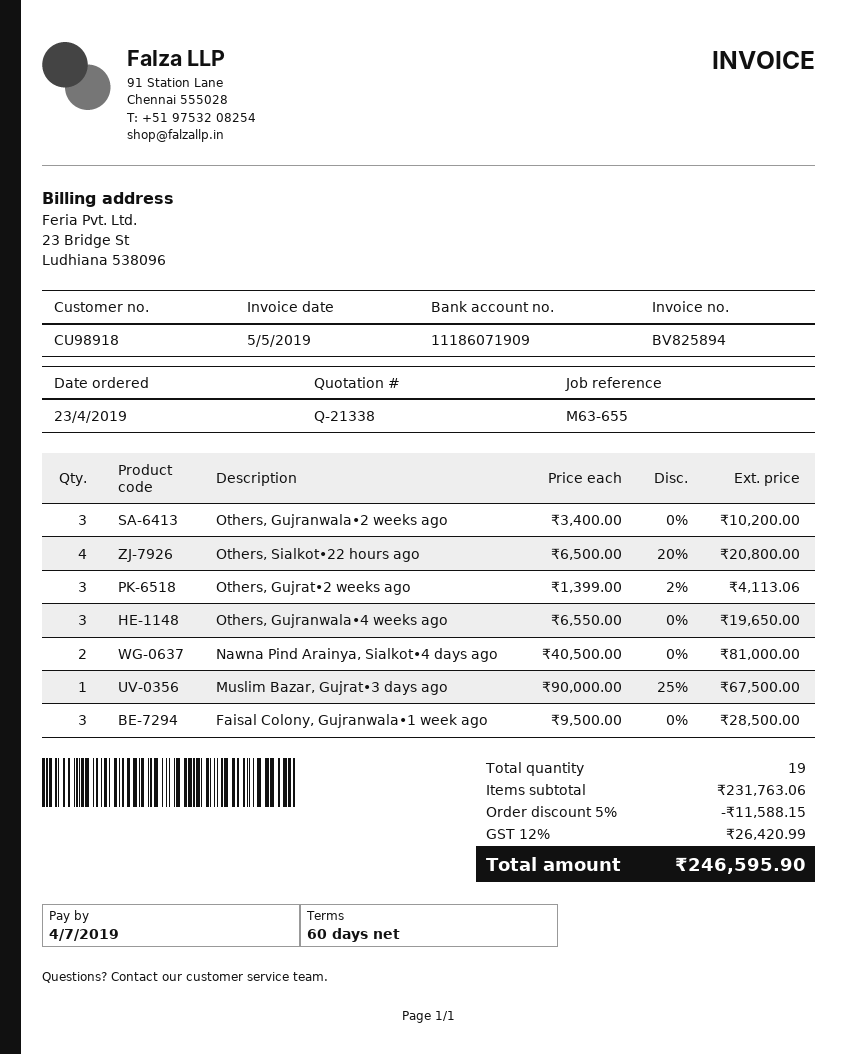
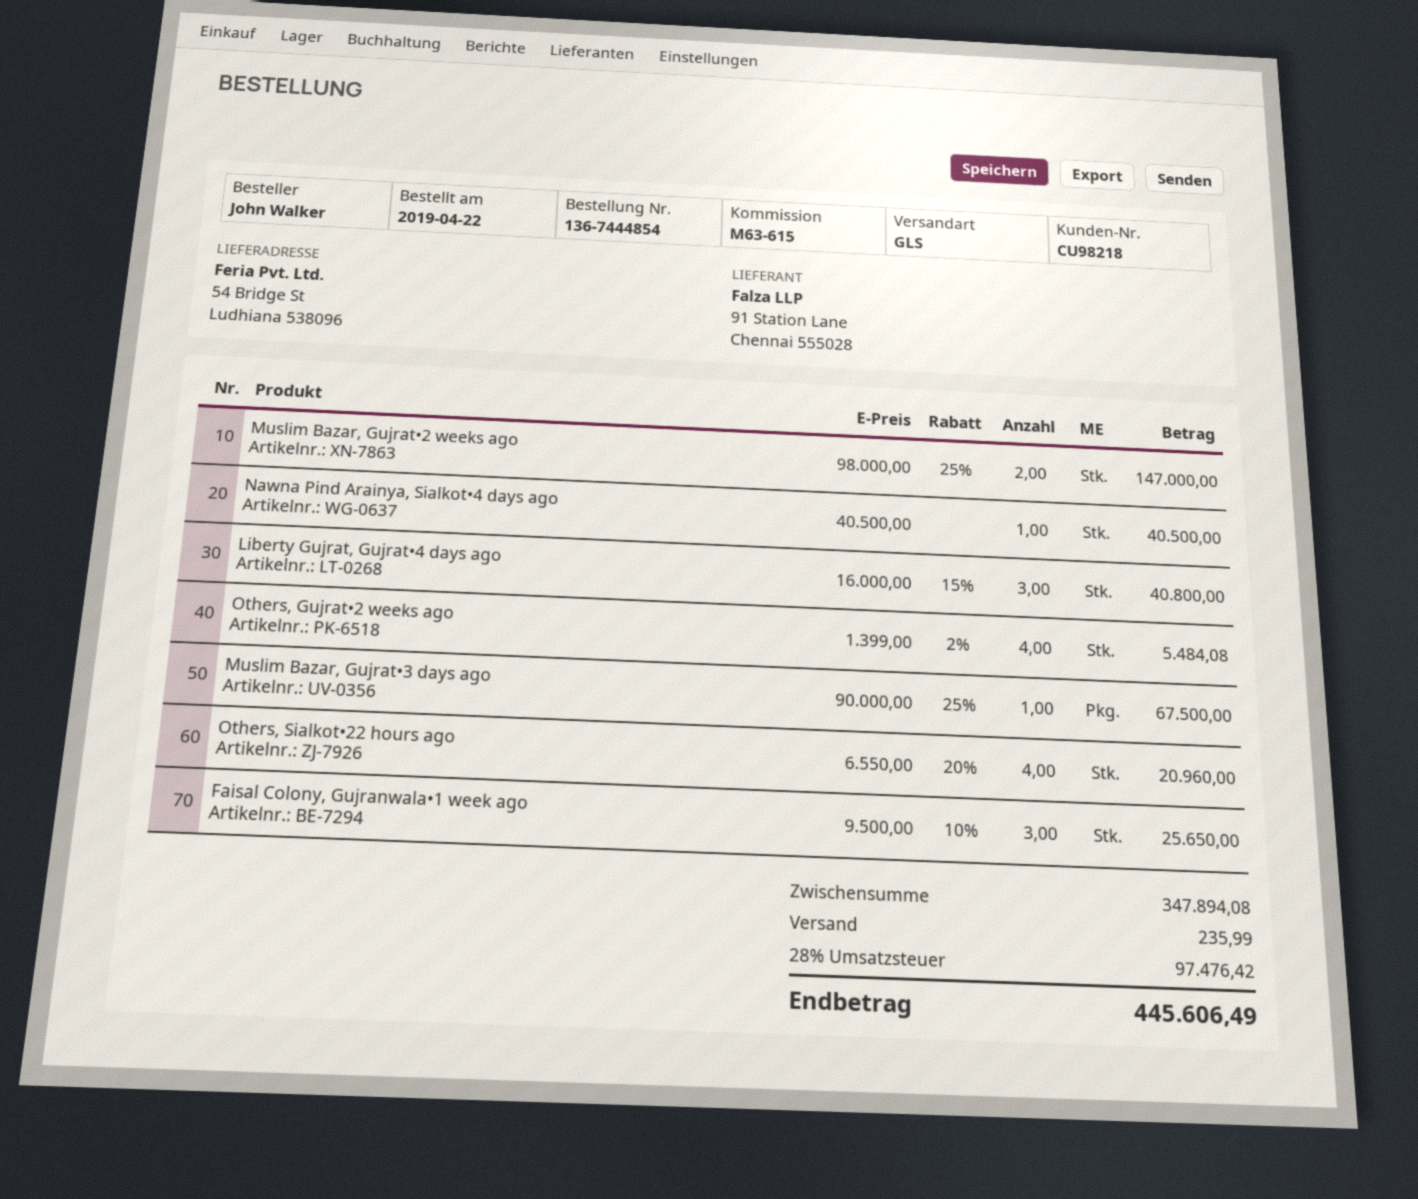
order date: 2019-04-23 -> 2019-04-22
customer number: CU98918 -> CU98218
reference: M63-655 -> M63-615
Others, Gujranwala•2 weeks ago: 3 x 3400.00 = 10200.00 -> none
Others, Sialkot•22 hours ago: 4 x 6500.00 - 20% = 20800.00 -> 4 x 6550.00 - 20% = 20960.00
Others, Gujrat•2 weeks ago: 3 x 1399.00 - 2% = 4113.06 -> 4 x 1399.00 - 2% = 5484.08
Others, Gujranwala•4 weeks ago: 3 x 6550.00 = 19650.00 -> none
Nawna Pind Arainya, Sialkot•4 days ago: 2 x 40500.00 = 81000.00 -> 1 x 40500.00 = 40500.00
Faisal Colony, Gujranwala•1 week ago: 3 x 9500.00 = 28500.00 -> 3 x 9500.00 - 10% = 25650.00
Muslim Bazar, Gujrat•2 weeks ago: none -> 2 x 98000.00 - 25% = 147000.00
Liberty Gujrat, Gujrat•4 days ago: none -> 3 x 16000.00 - 15% = 40800.00
subtotal: 231763.06 -> 347894.08
discount: 5% = 11588.15 -> none
shipping: none -> 235.99
tax: 12% = 26420.99 -> 28% = 97476.42
total: 246595.90 -> 445606.49

